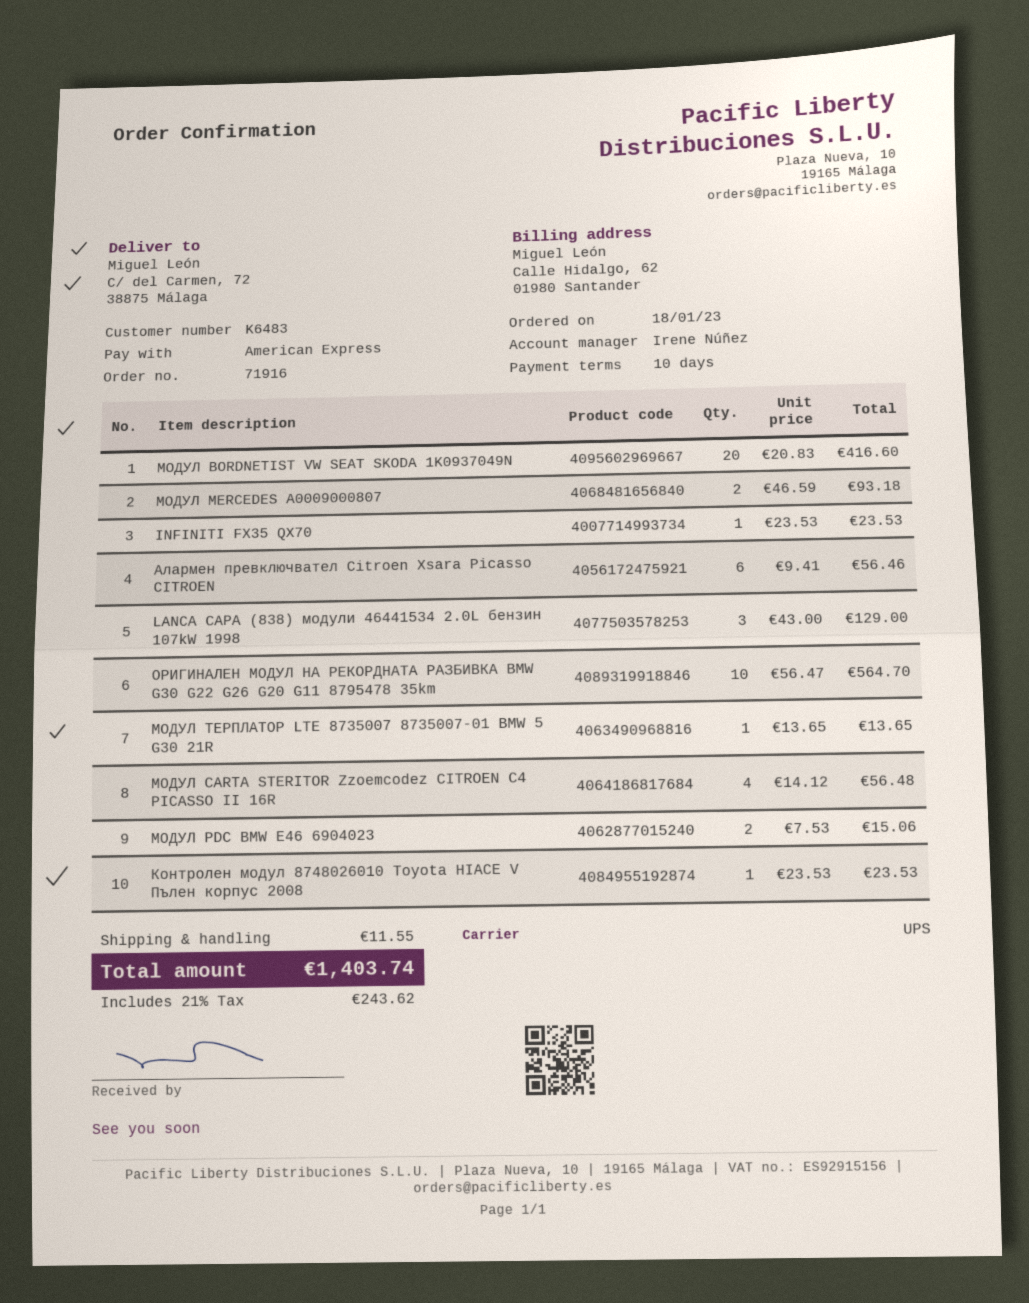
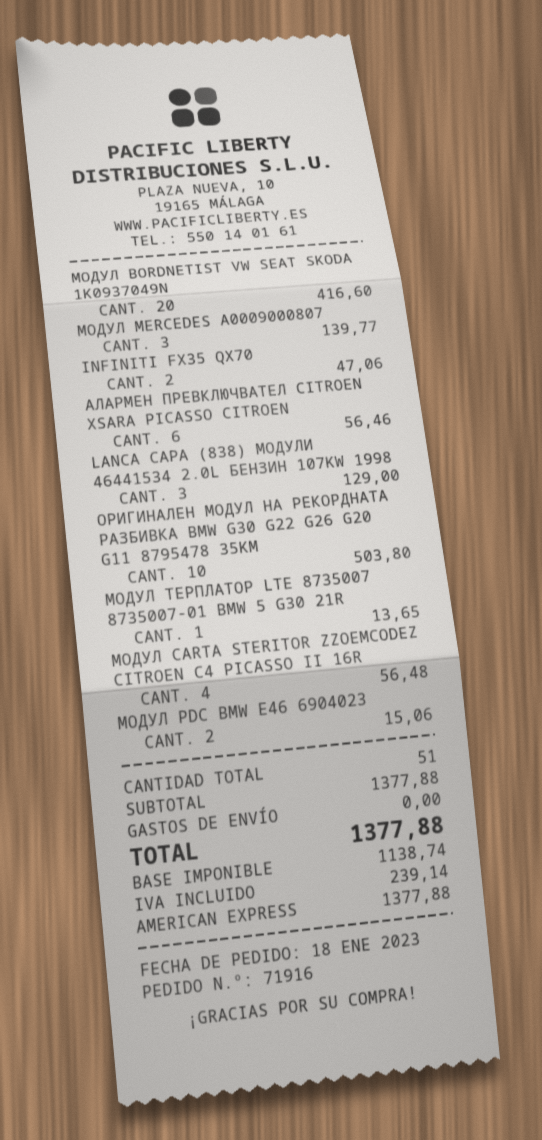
МОДУЛ MERCEDES A0009000807: 2 for 93.18 -> 3 for 139.77
INFINITI FX35 QX70: 1 for 23.53 -> 2 for 47.06
ОРИГИНАЛЕН МОДУЛ НА РЕКОРДНАТА РАЗБИВКА BMW G30 G22 G26 G20 G11 8795478 35km: 10 for 564.70 -> 10 for 503.80
Контролен модул 8748026010 Toyota HIACE V Пълен корпус 2008: 1 for 23.53 -> none
shipping: 11.55 -> 0.00
tax: 243.62 -> 239.14
total: 1403.74 -> 1377.88

